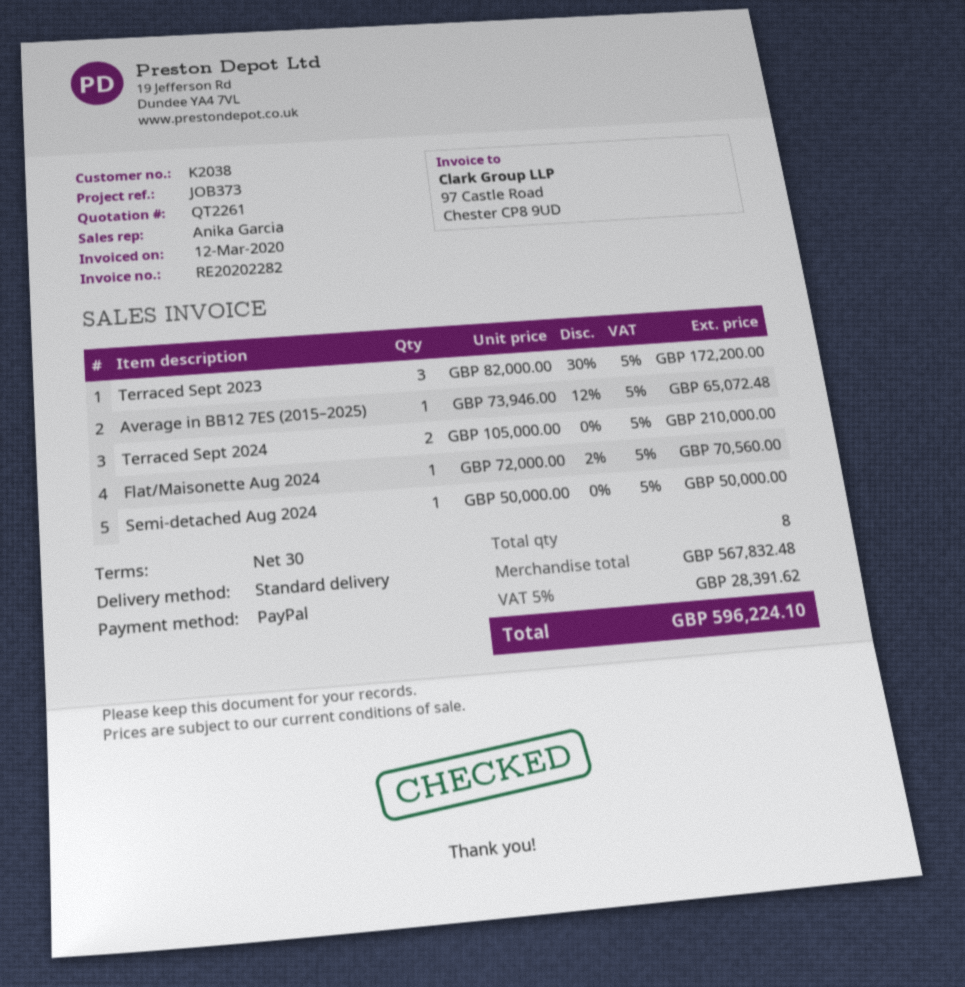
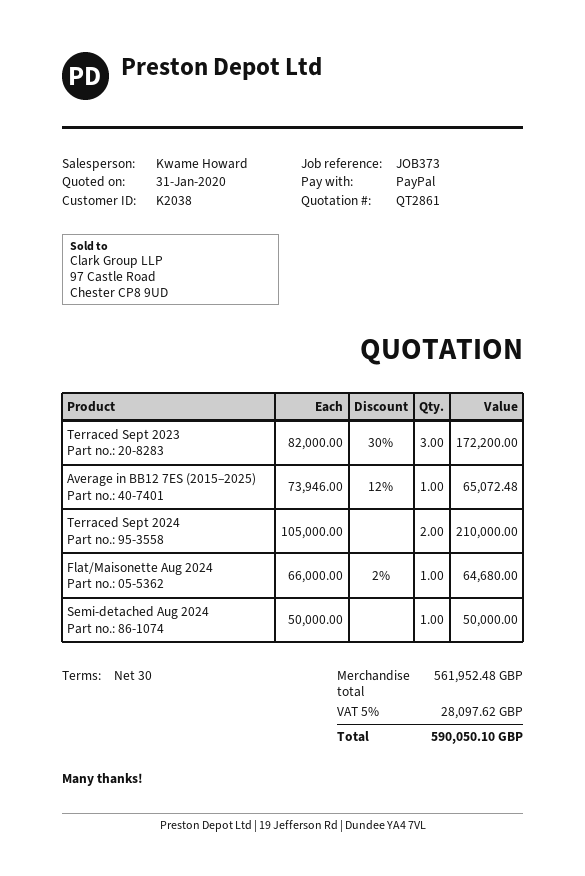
quote number: QT2261 -> QT2861
sales rep: Anika Garcia -> Kwame Howard
Flat/Maisonette Aug 2024: 1 x 72000.00 - 2% = 70560.00 -> 1 x 66000.00 - 2% = 64680.00
subtotal: 567832.48 -> 561952.48
tax: 5% = 28391.62 -> 5% = 28097.62
total: 596224.10 -> 590050.10

